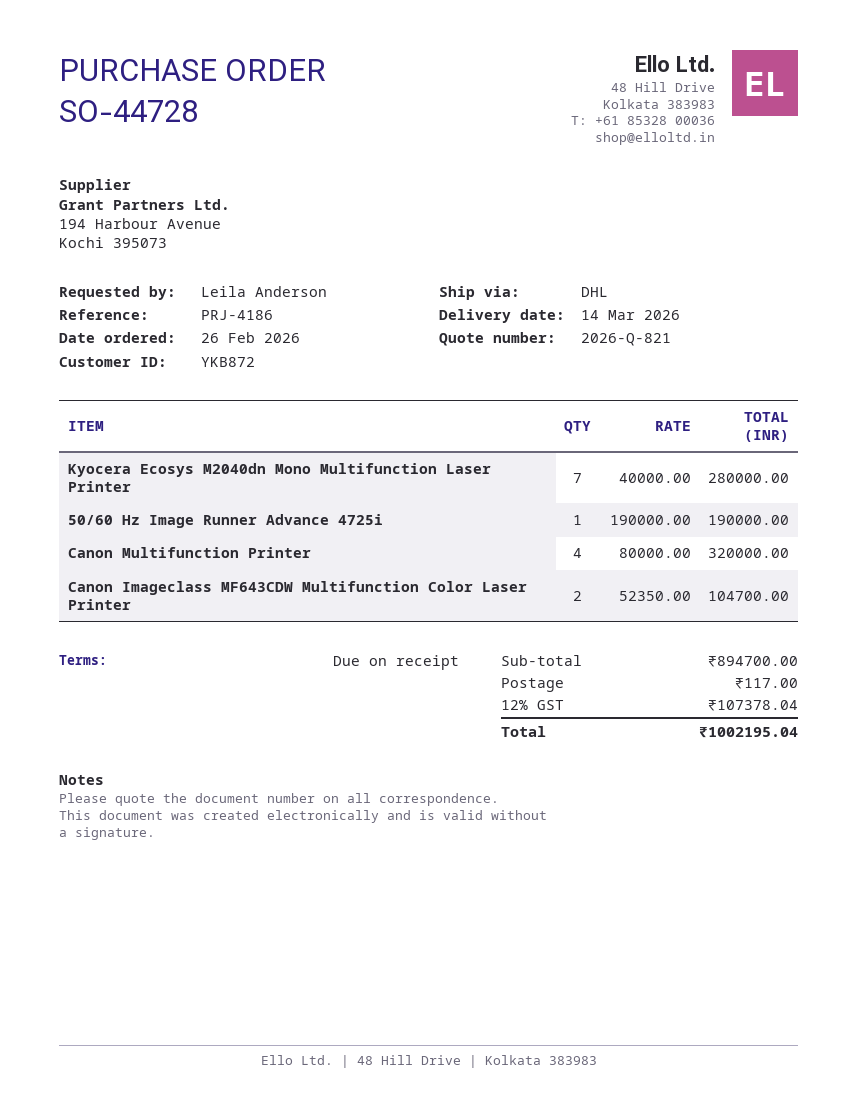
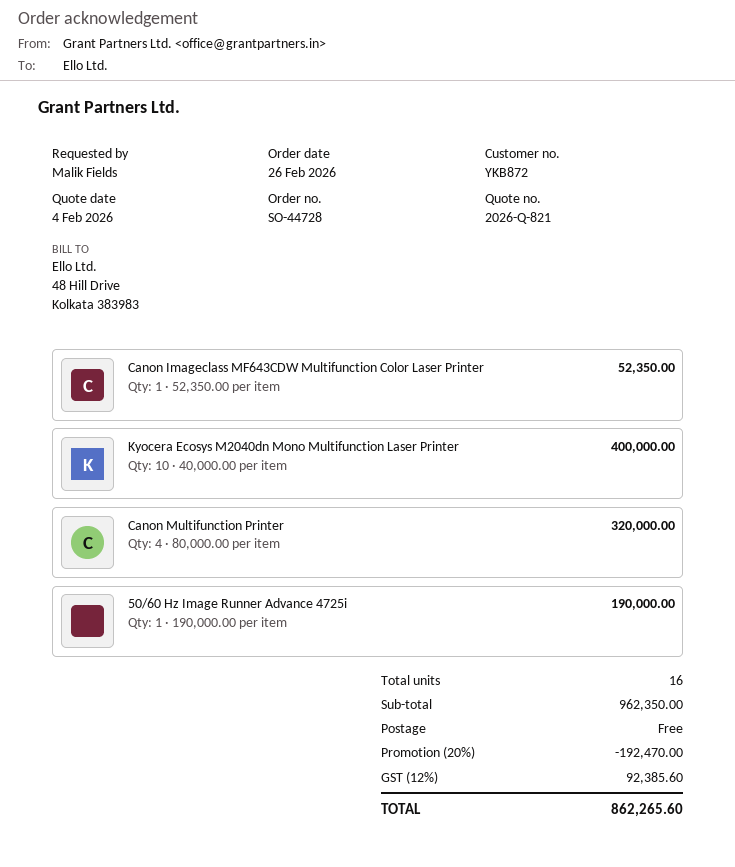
ordered by: Leila Anderson -> Malik Fields
Kyocera Ecosys M2040dn Mono Multifunction Laser Printer: 7 x 40000.00 = 280000.00 -> 10 x 40000.00 = 400000.00
Canon Imageclass MF643CDW Multifunction Color Laser Printer: 2 x 52350.00 = 104700.00 -> 1 x 52350.00 = 52350.00
subtotal: 894700.00 -> 962350.00
discount: none -> 20% = 192470.00
shipping: 117.00 -> 0.00
tax: 12% = 107378.04 -> 12% = 92385.60
total: 1002195.04 -> 862265.60

